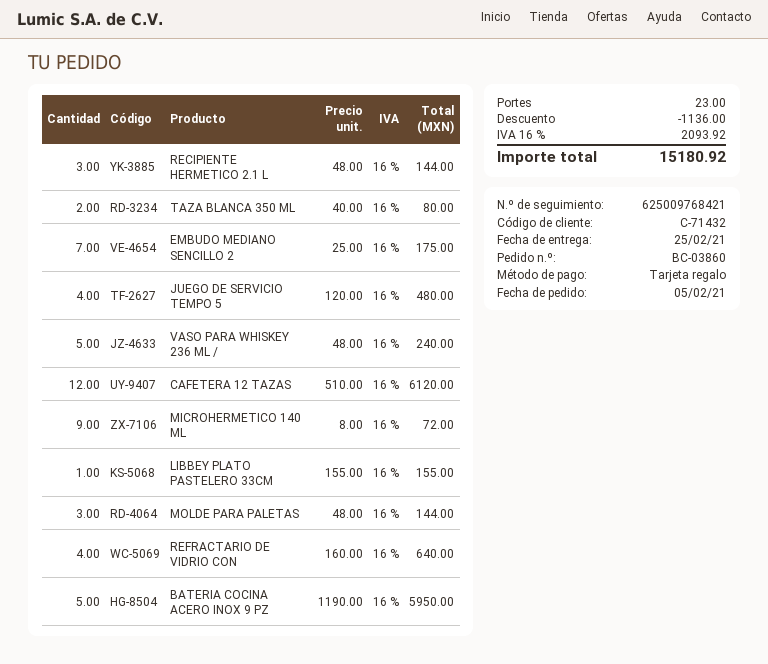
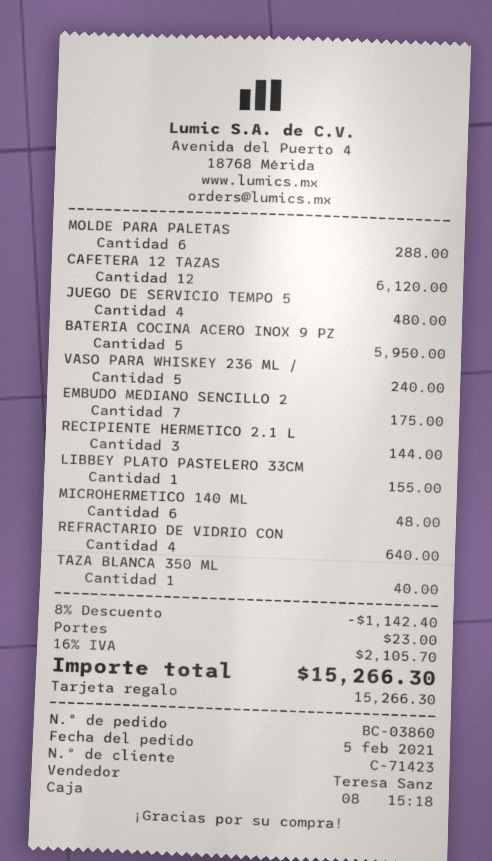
customer number: C-71432 -> C-71423
TAZA BLANCA 350 ML: 2 for 80.00 -> 1 for 40.00
MICROHERMETICO 140 ML: 9 for 72.00 -> 6 for 48.00
MOLDE PARA PALETAS: 3 for 144.00 -> 6 for 288.00
discount: 1136.00 -> 1142.40
tax: 16% = 2093.92 -> 16% = 2105.70
total: 15180.92 -> 15266.30

